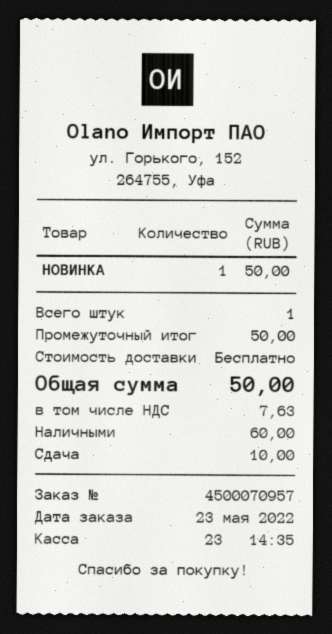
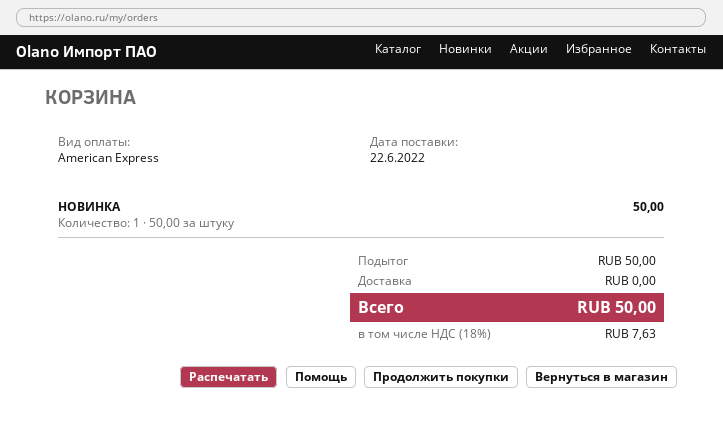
payment method: cash -> American Express

